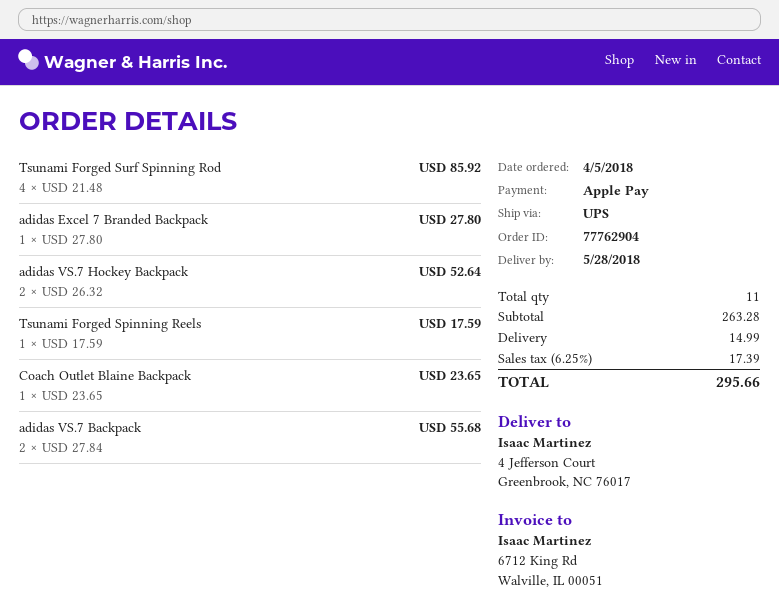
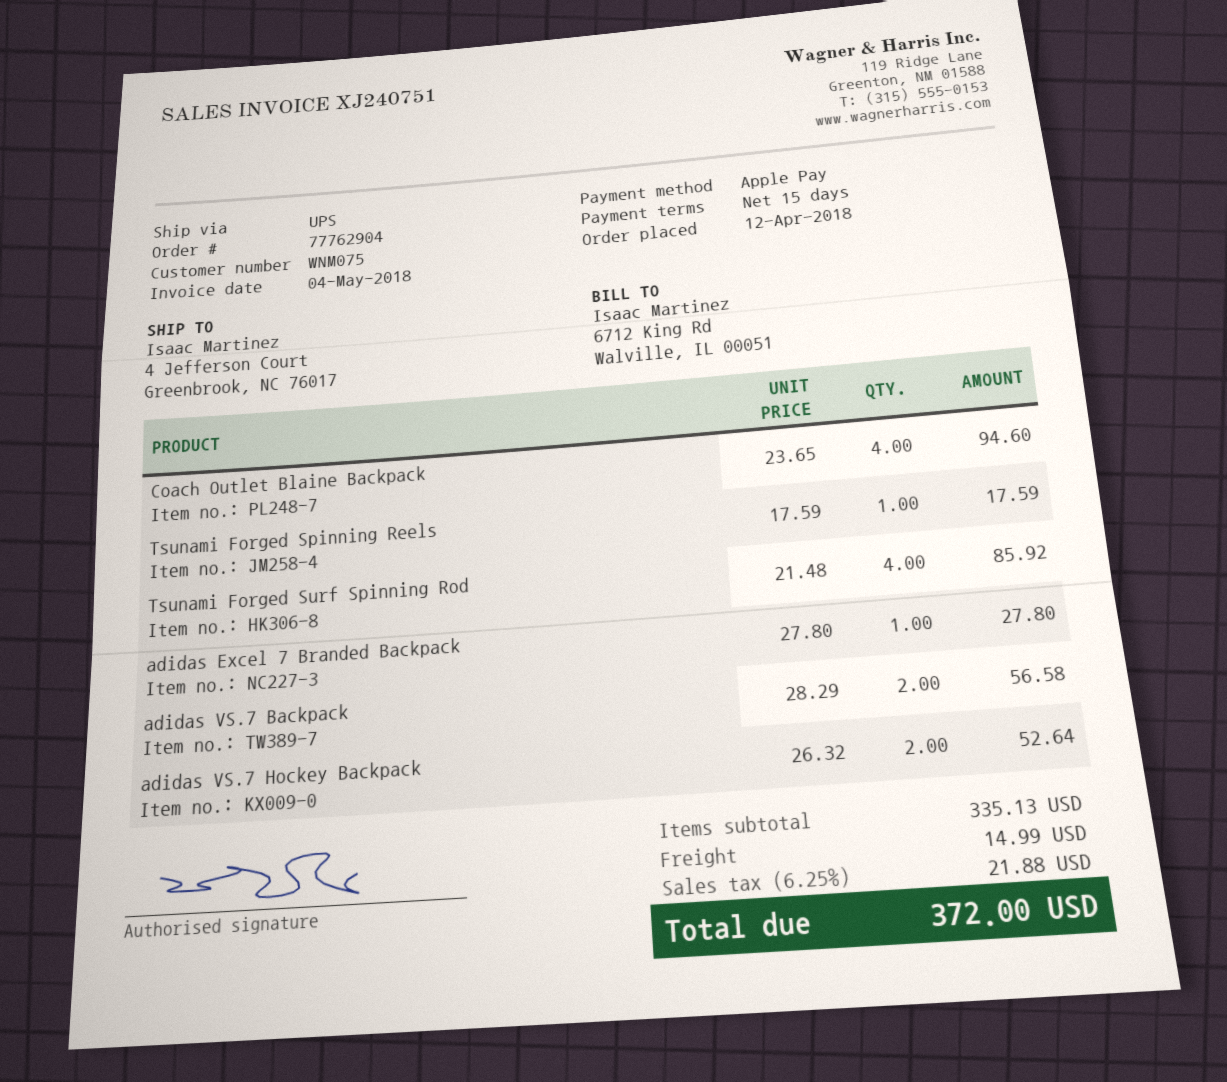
order date: 2018-04-05 -> 2018-04-12
Coach Outlet Blaine Backpack: 1 x 23.65 = 23.65 -> 4 x 23.65 = 94.60
adidas VS.7 Backpack: 2 x 27.84 = 55.68 -> 2 x 28.29 = 56.58
subtotal: 263.28 -> 335.13
tax: 6.25% = 17.39 -> 6.25% = 21.88
total: 295.66 -> 372.00

